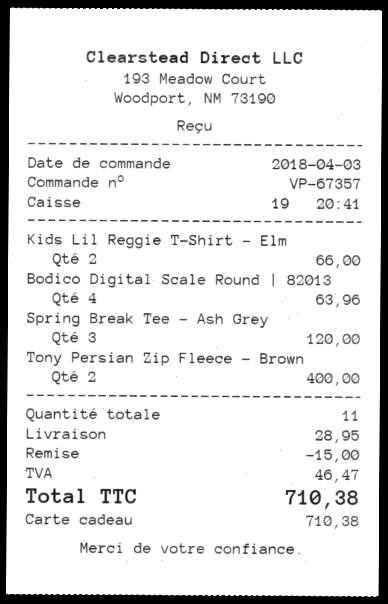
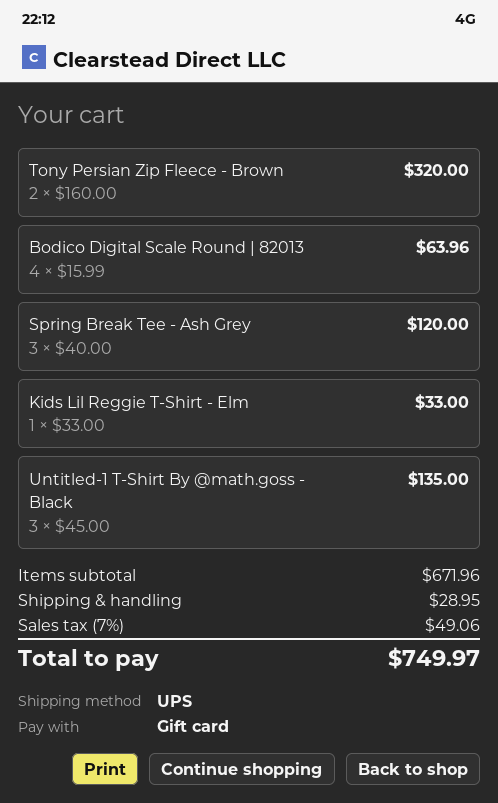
Kids Lil Reggie T-Shirt - Elm: 2 for 66.00 -> 1 for 33.00
Tony Persian Zip Fleece - Brown: 2 for 400.00 -> 2 for 320.00
Untitled-1 T-Shirt By @math.goss - Black: none -> 3 for 135.00
discount: 15.00 -> none
tax: 46.47 -> 49.06
total: 710.38 -> 749.97

